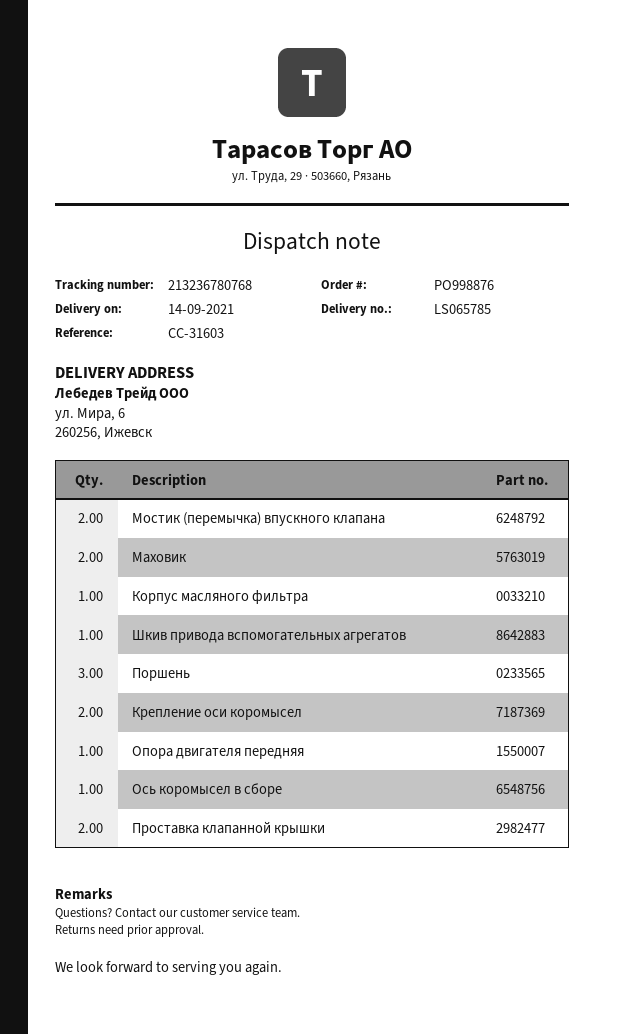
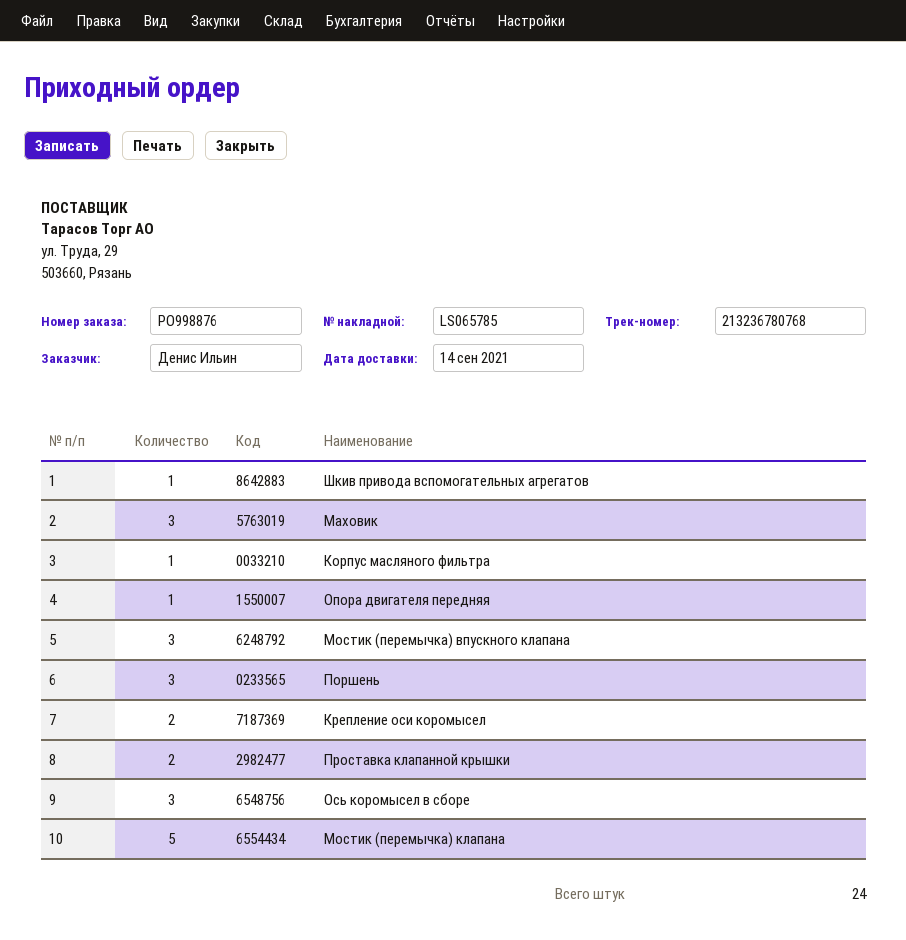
Мостик (перемычка) впускного клапана: 2 -> 3
Маховик: 2 -> 3
Ось коромысел в сборе: 1 -> 3
Мостик (перемычка) клапана: none -> 5

